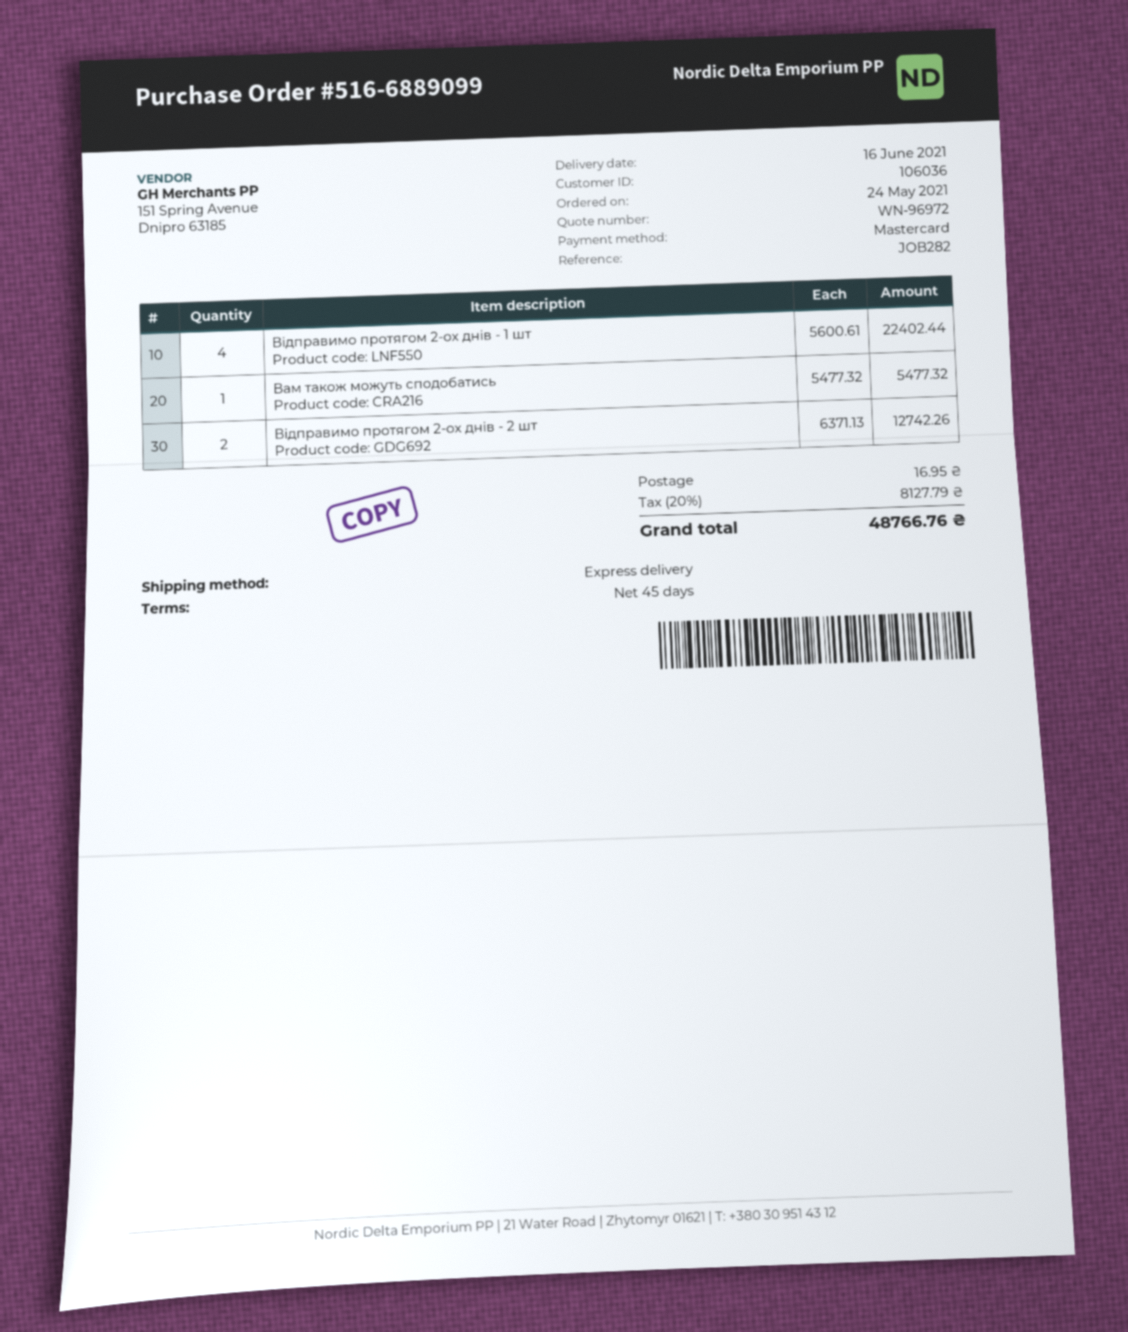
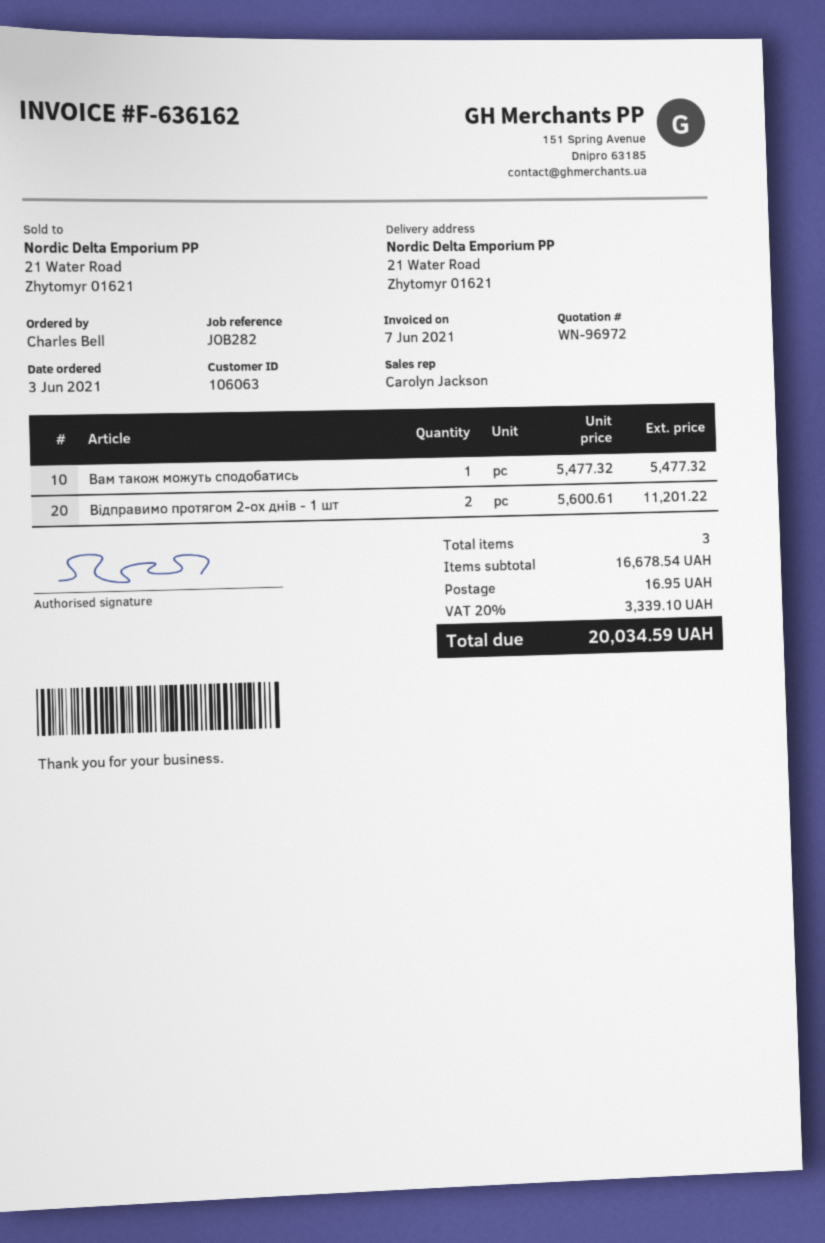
order date: 2021-05-24 -> 2021-06-03
customer number: 106036 -> 106063
Відправимо протягом 2-ох днів - 1 шт: 4 x 5600.61 = 22402.44 -> 2 x 5600.61 = 11201.22
Відправимо протягом 2-ох днів - 2 шт: 2 x 6371.13 = 12742.26 -> none
tax: 20% = 8127.79 -> 20% = 3339.10
total: 48766.76 -> 20034.59

